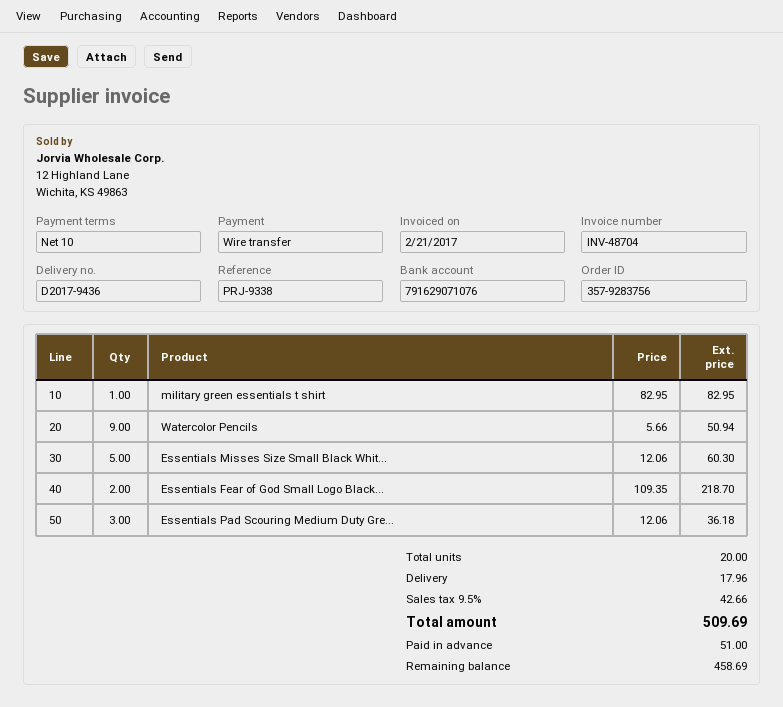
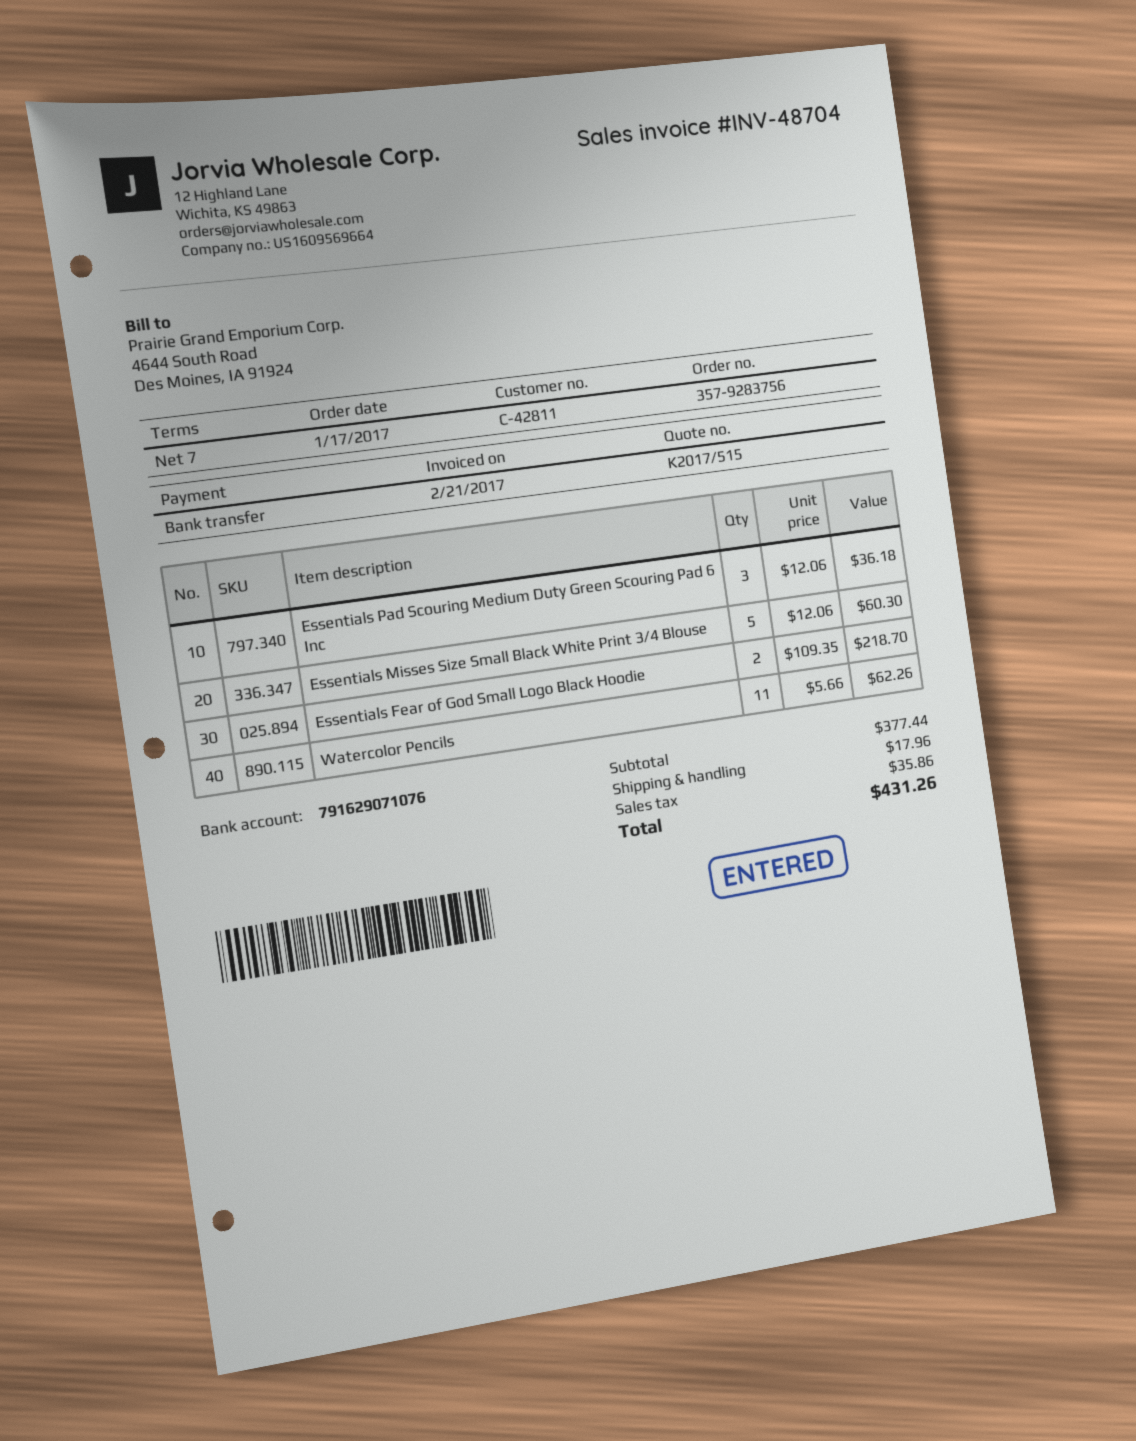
payment terms: 10 days -> 7 days
military green essentials t shirt: 1 x 82.95 = 82.95 -> none
Watercolor Pencils: 9 x 5.66 = 50.94 -> 11 x 5.66 = 62.26
tax: 42.66 -> 35.86
total: 509.69 -> 431.26

